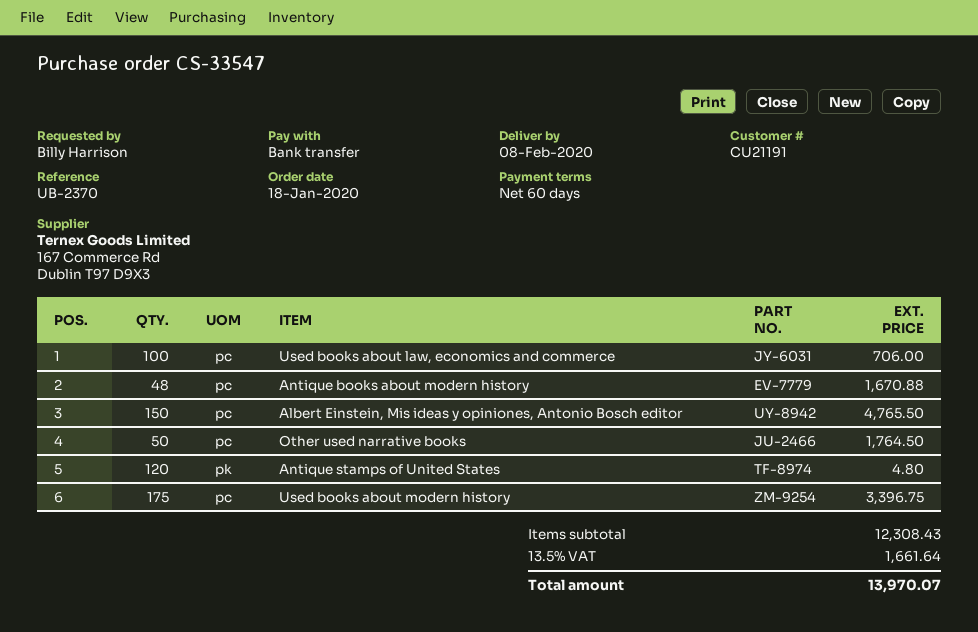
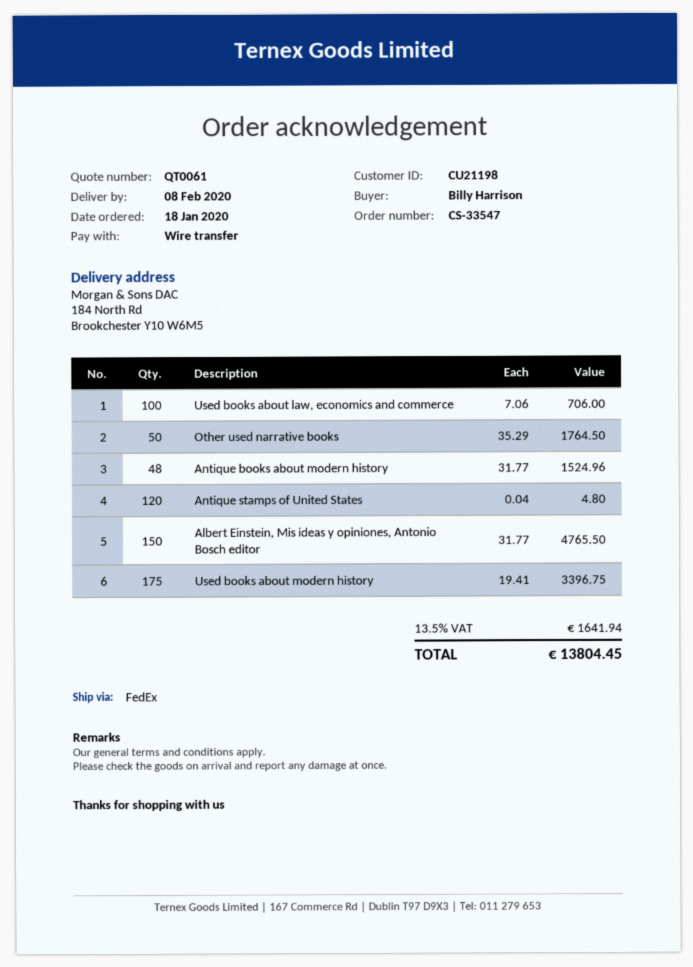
customer number: CU21191 -> CU21198
Antique books about modern history: 48 for 1670.88 -> 48 for 1524.96
tax: 13.5% = 1661.64 -> 13.5% = 1641.94
total: 13970.07 -> 13804.45

